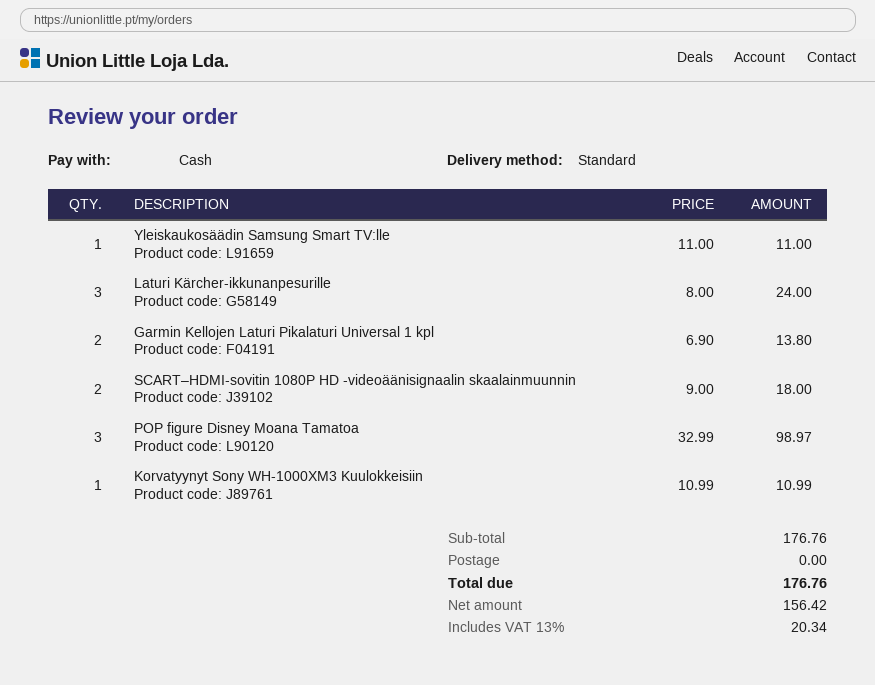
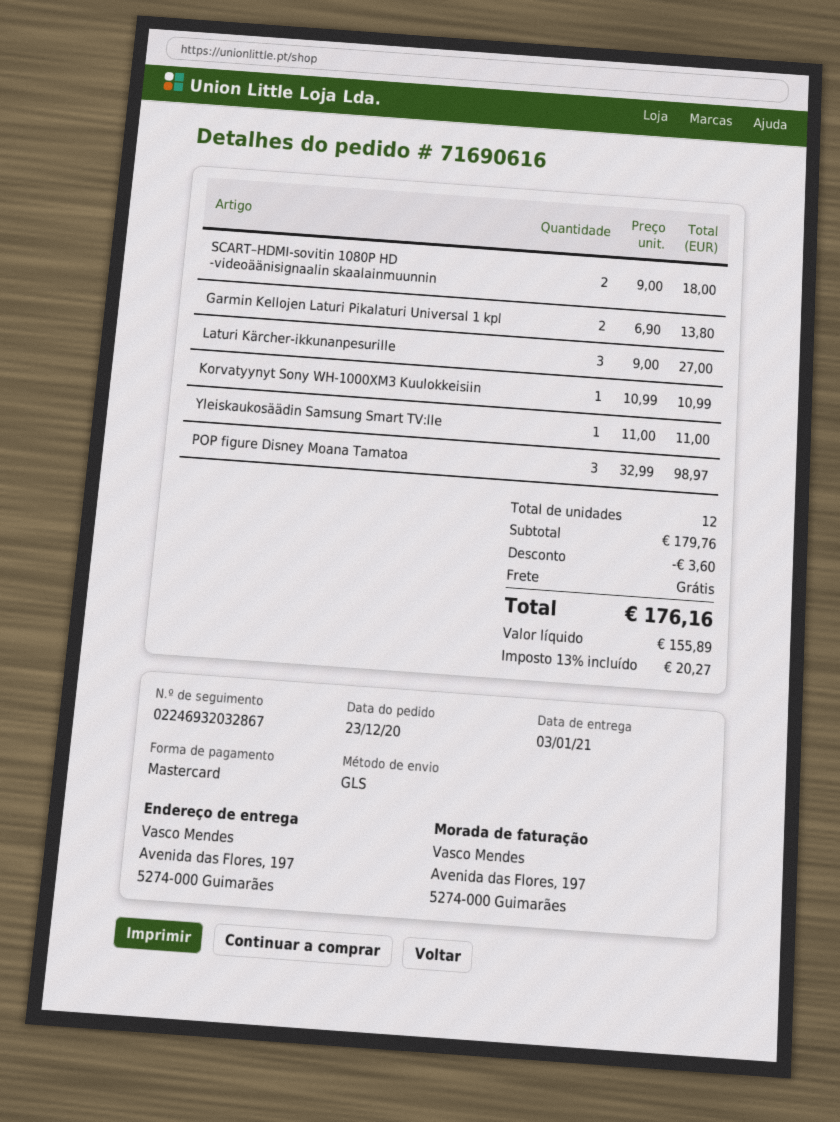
payment method: cash -> Mastercard
shipping method: standard -> GLS
Laturi Kärcher-ikkunanpesurille: 3 x 8.00 = 24.00 -> 3 x 9.00 = 27.00
subtotal: 176.76 -> 179.76
discount: none -> 3.60
net: 156.42 -> 155.89
tax: 13% = 20.34 -> 13% = 20.27
total: 176.76 -> 176.16

